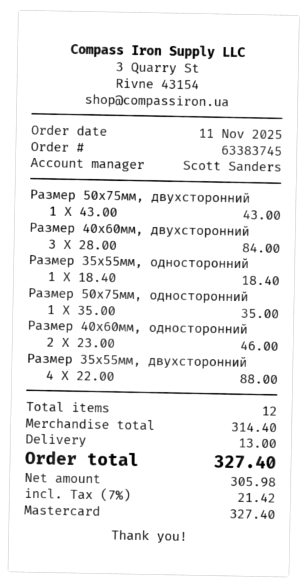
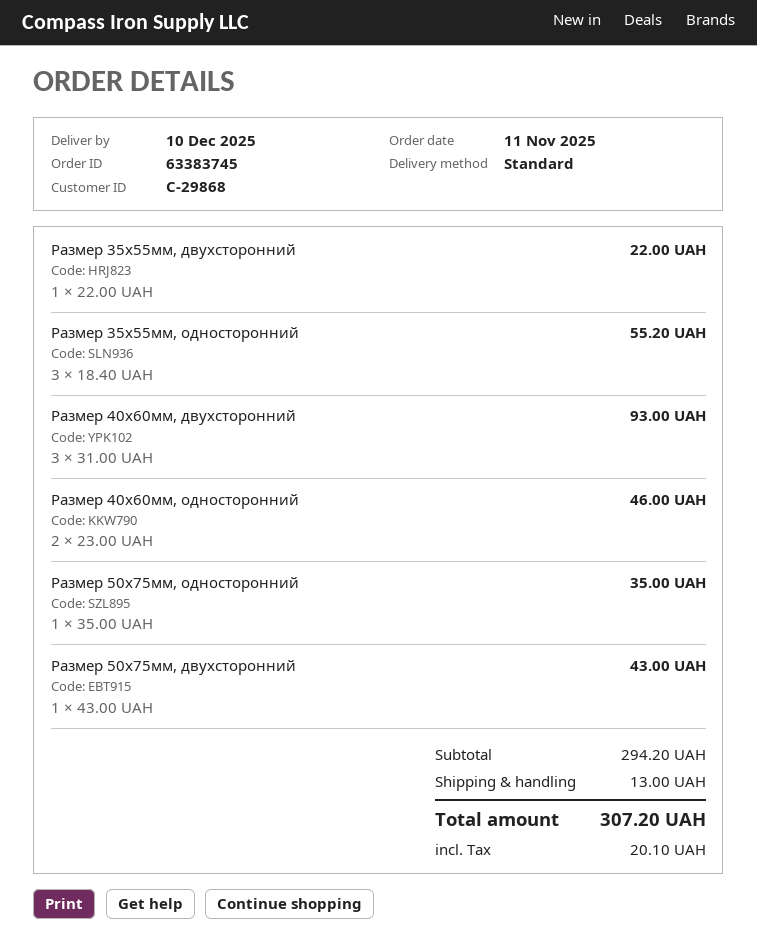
Размер 40х60мм, двухсторонний: 3 x 28.00 = 84.00 -> 3 x 31.00 = 93.00
Размер 35х55мм, односторонний: 1 x 18.40 = 18.40 -> 3 x 18.40 = 55.20
Размер 35х55мм, двухсторонний: 4 x 22.00 = 88.00 -> 1 x 22.00 = 22.00
subtotal: 314.40 -> 294.20
tax: 21.42 -> 20.10
total: 327.40 -> 307.20

